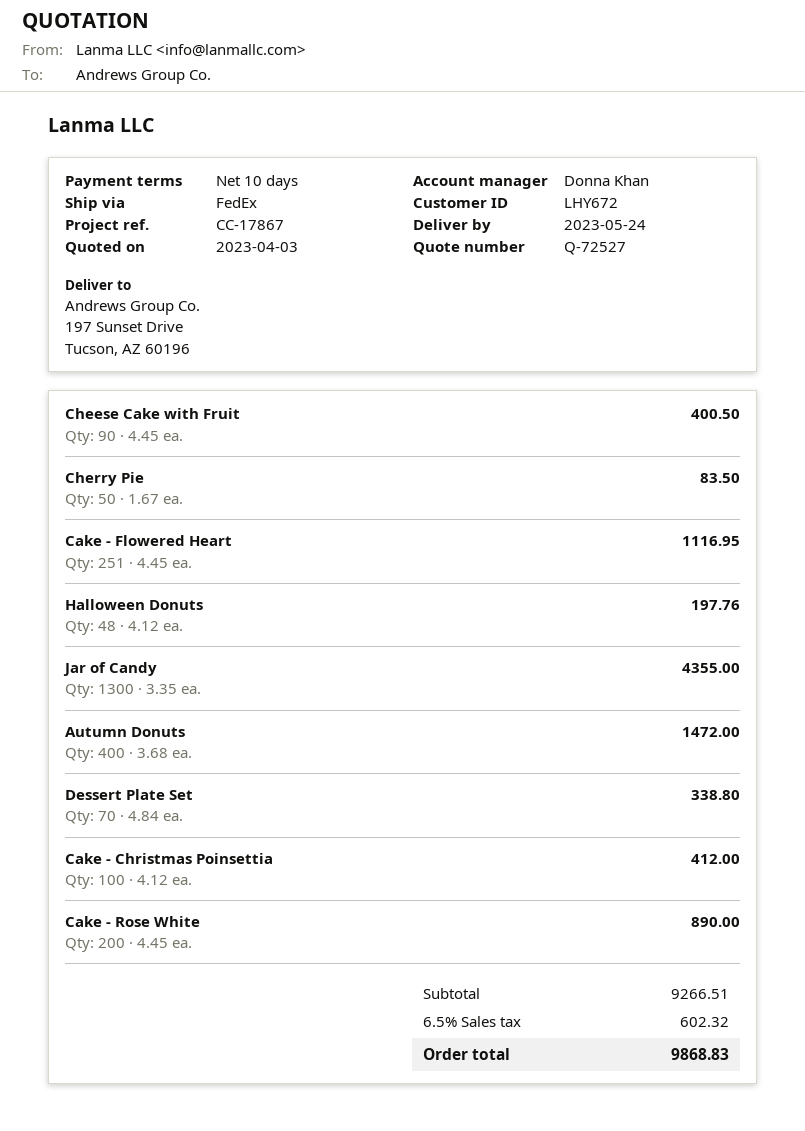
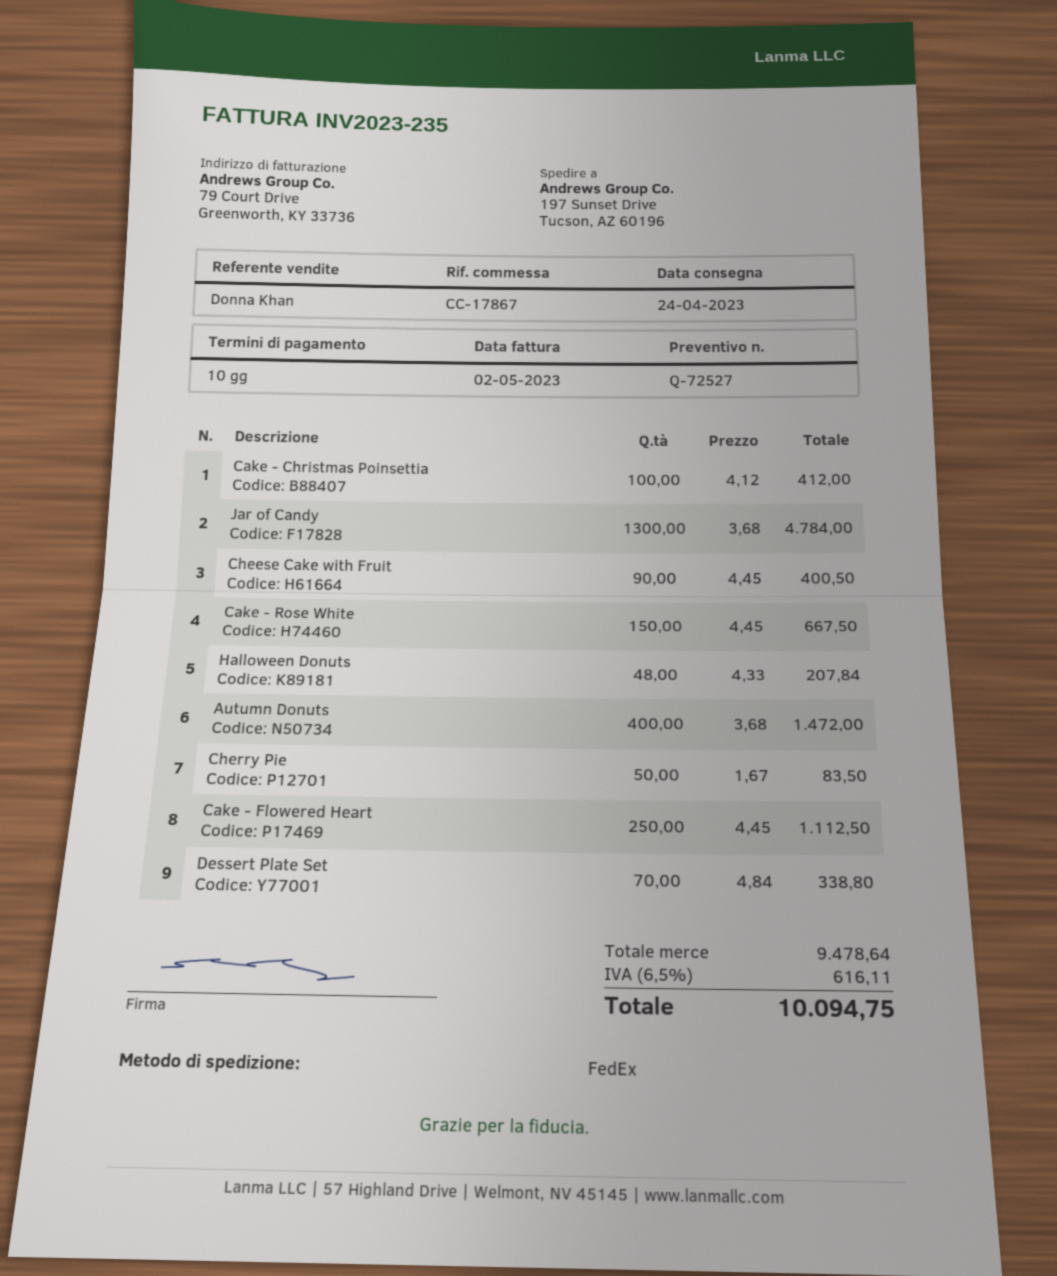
delivery date: 2023-05-24 -> 2023-04-24
Cake - Flowered Heart: 251 x 4.45 = 1116.95 -> 250 x 4.45 = 1112.50
Halloween Donuts: 48 x 4.12 = 197.76 -> 48 x 4.33 = 207.84
Jar of Candy: 1300 x 3.35 = 4355.00 -> 1300 x 3.68 = 4784.00
Cake - Rose White: 200 x 4.45 = 890.00 -> 150 x 4.45 = 667.50
subtotal: 9266.51 -> 9478.64
tax: 6.5% = 602.32 -> 6.5% = 616.11
total: 9868.83 -> 10094.75

